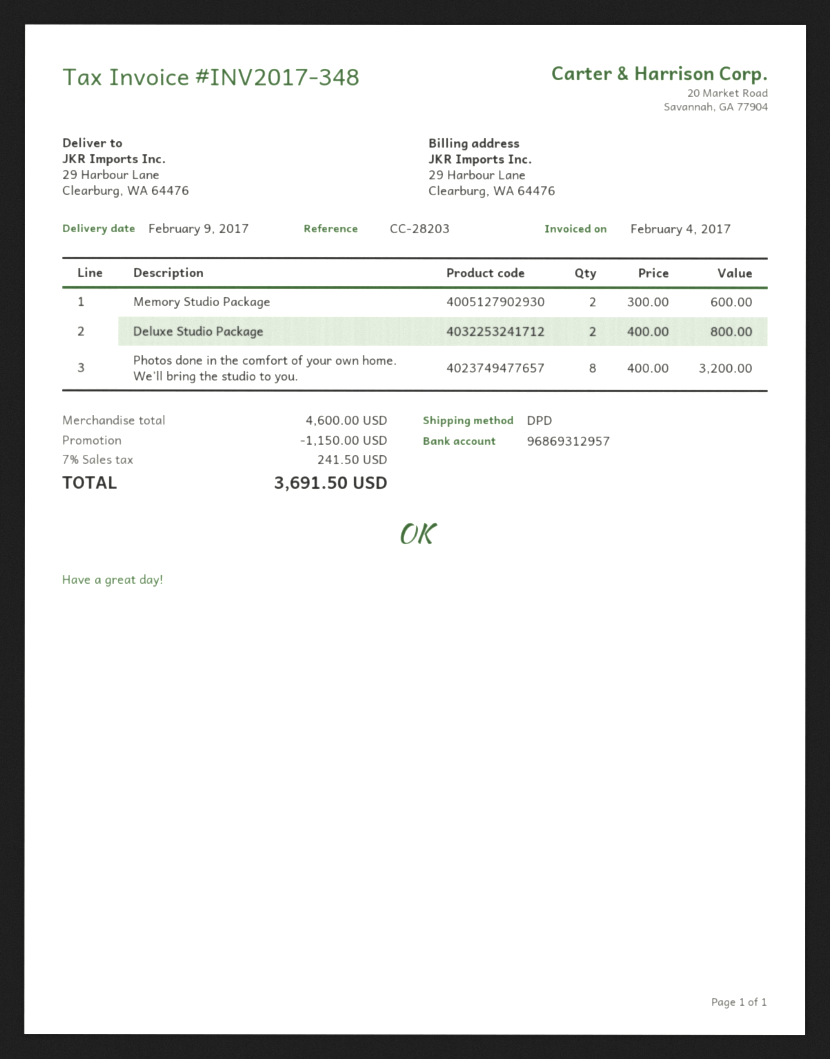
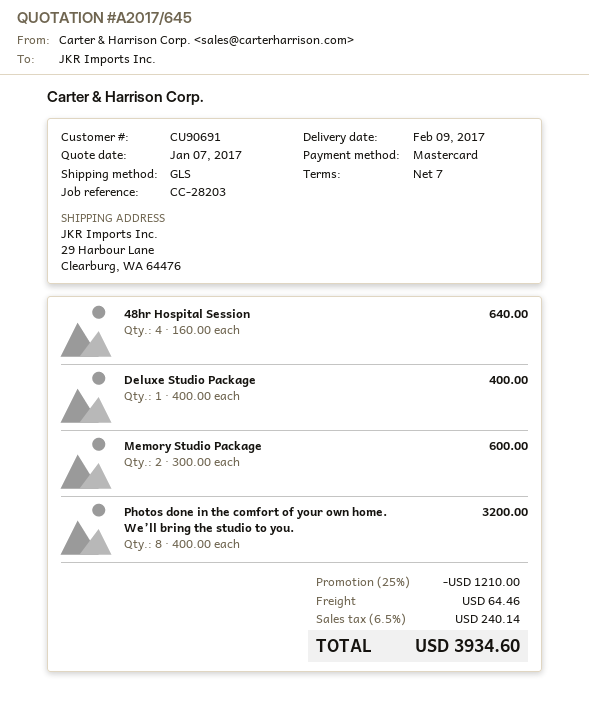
shipping method: DPD -> GLS
Deluxe Studio Package: 2 x 400.00 = 800.00 -> 1 x 400.00 = 400.00
48hr Hospital Session: none -> 4 x 160.00 = 640.00
discount: 1150.00 -> 1210.00
shipping: none -> 64.46
tax: 7% = 241.50 -> 6.5% = 240.14
total: 3691.50 -> 3934.60

